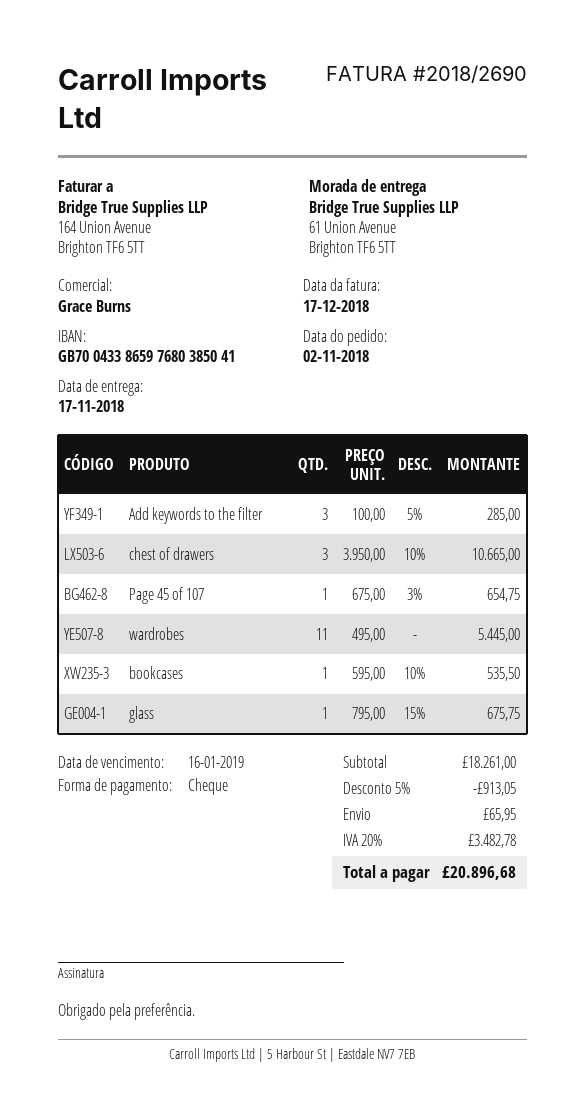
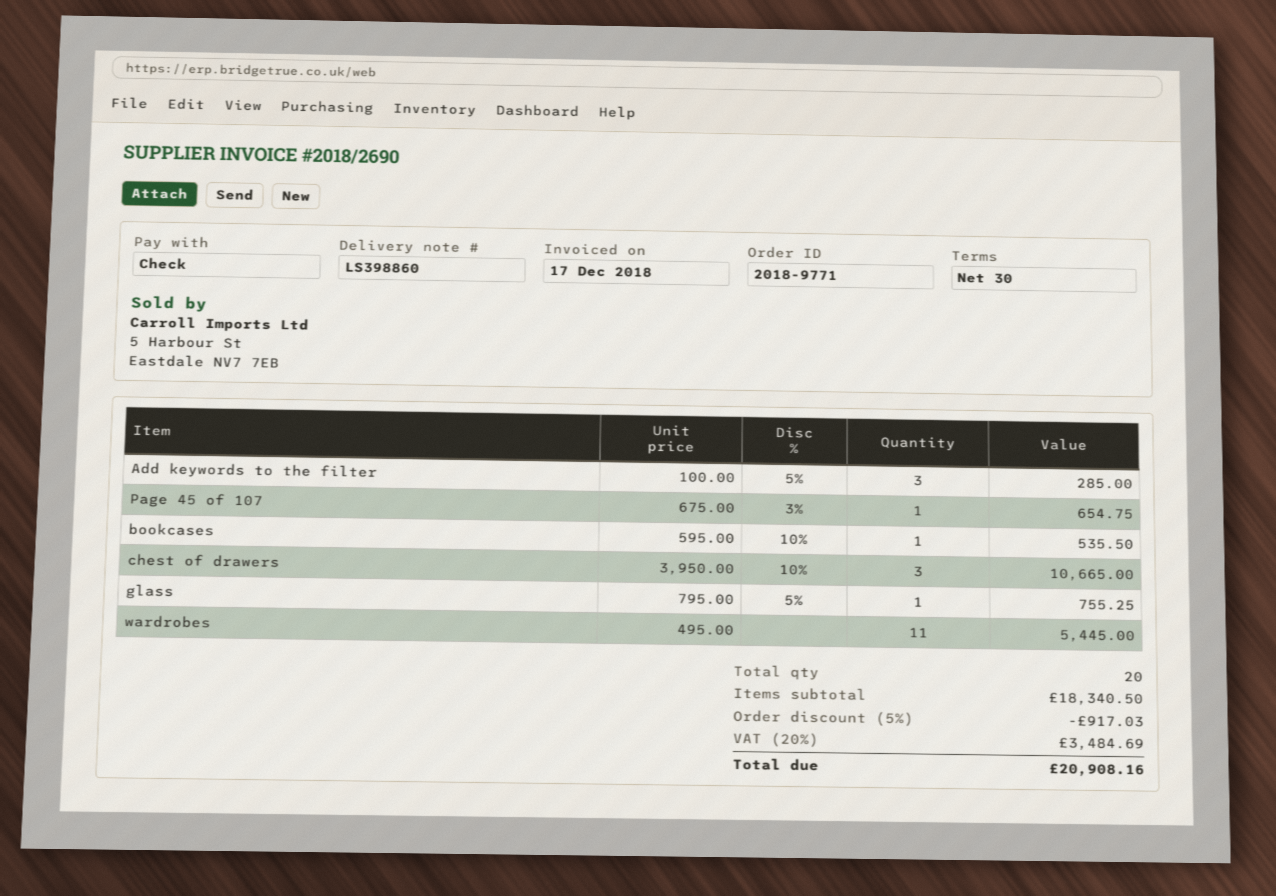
glass: 1 x 795.00 - 15% = 675.75 -> 1 x 795.00 - 5% = 755.25
subtotal: 18261.00 -> 18340.50
discount: 5% = 913.05 -> 5% = 917.03
shipping: 65.95 -> none
tax: 20% = 3482.78 -> 20% = 3484.69
total: 20896.68 -> 20908.16

